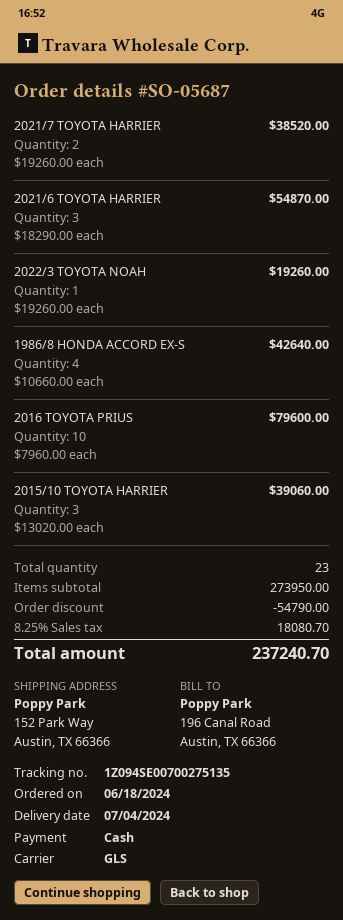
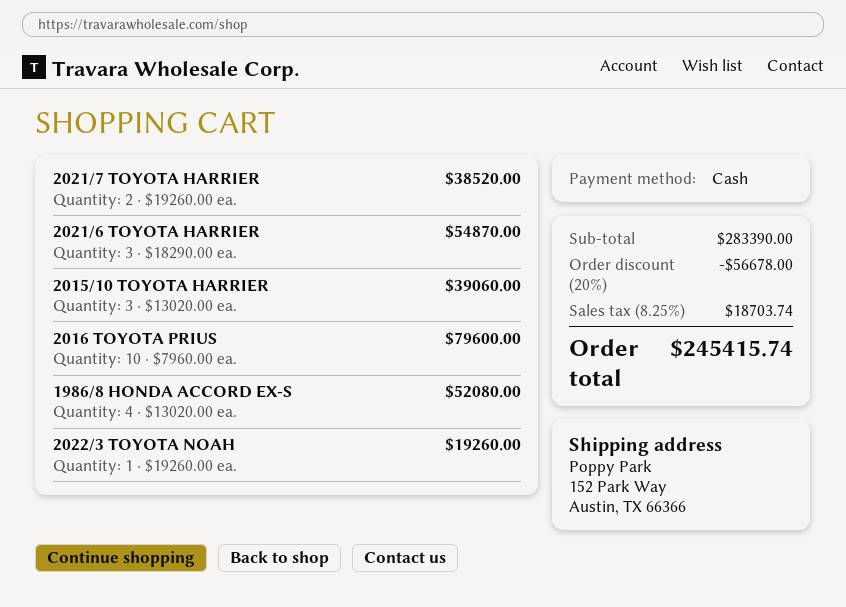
1986/8 HONDA ACCORD EX-S: 4 x 10660.00 = 42640.00 -> 4 x 13020.00 = 52080.00
subtotal: 273950.00 -> 283390.00
discount: 54790.00 -> 56678.00
tax: 8.25% = 18080.70 -> 8.25% = 18703.74
total: 237240.70 -> 245415.74

